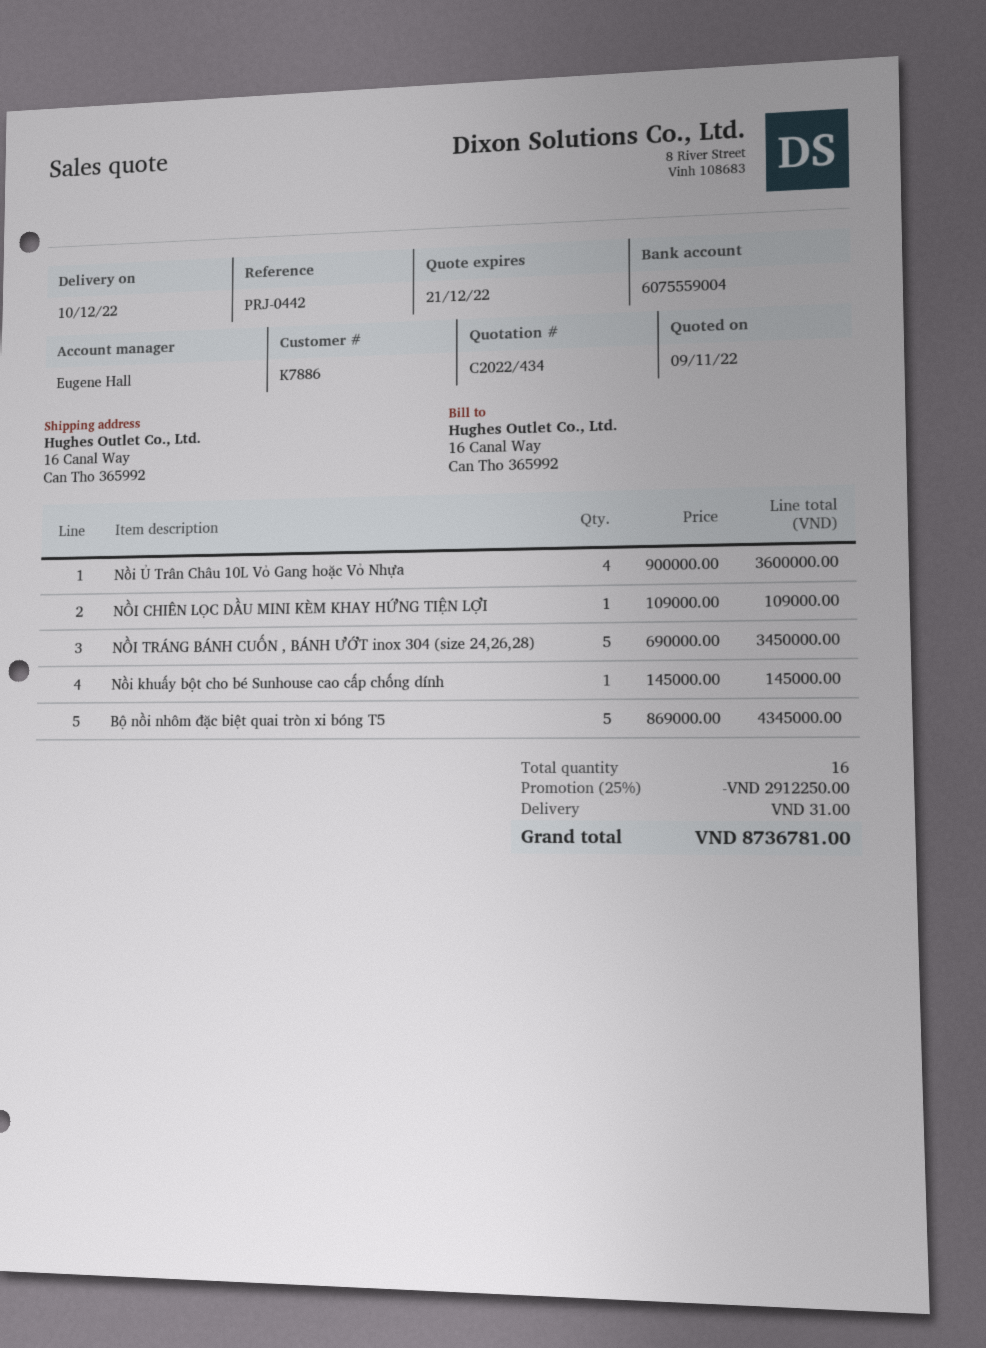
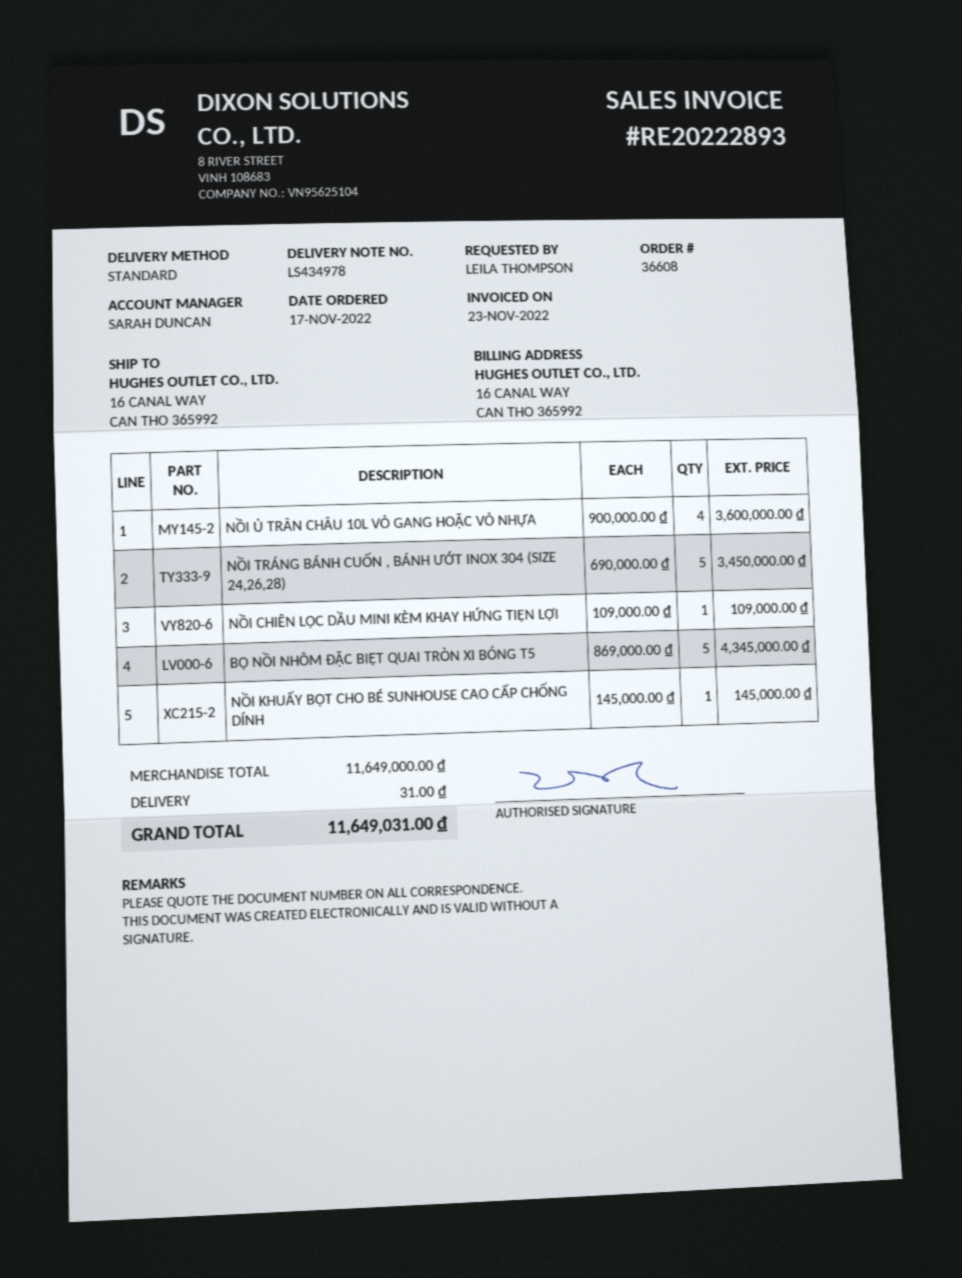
sales rep: Eugene Hall -> SARAH DUNCAN
discount: 25% = 2912250.00 -> none
total: 8736781.00 -> 11649031.00

